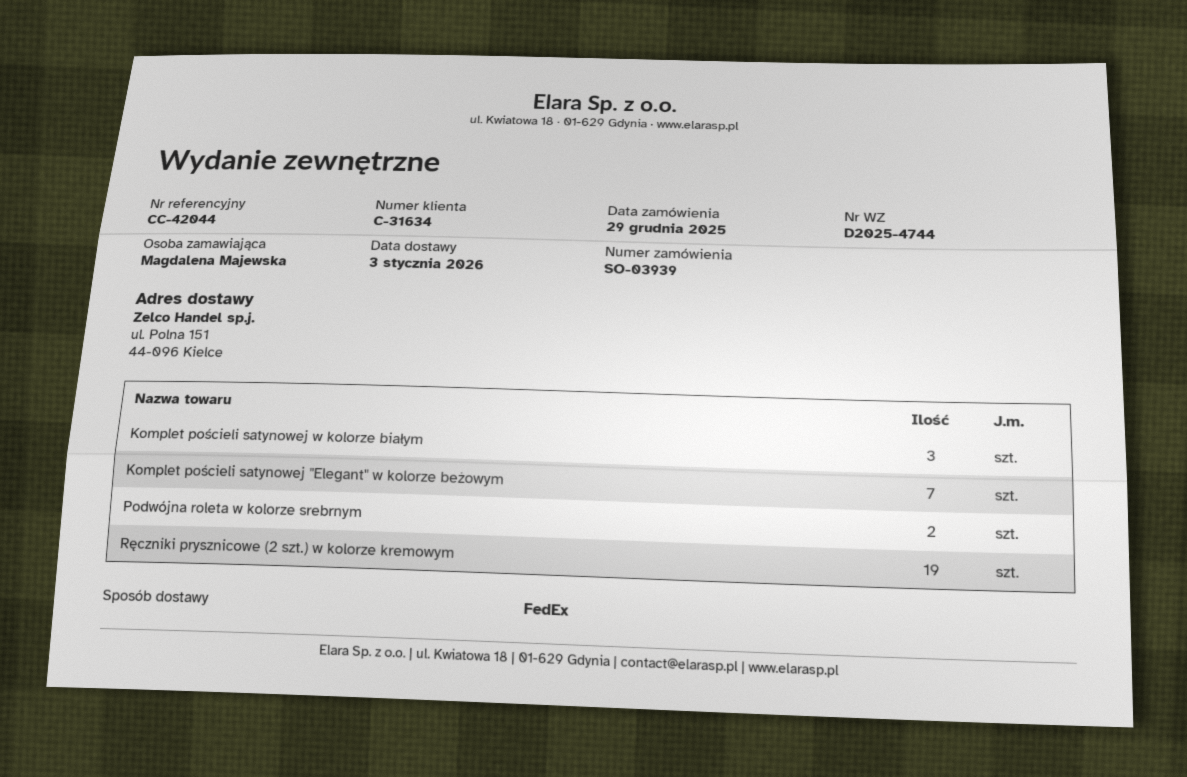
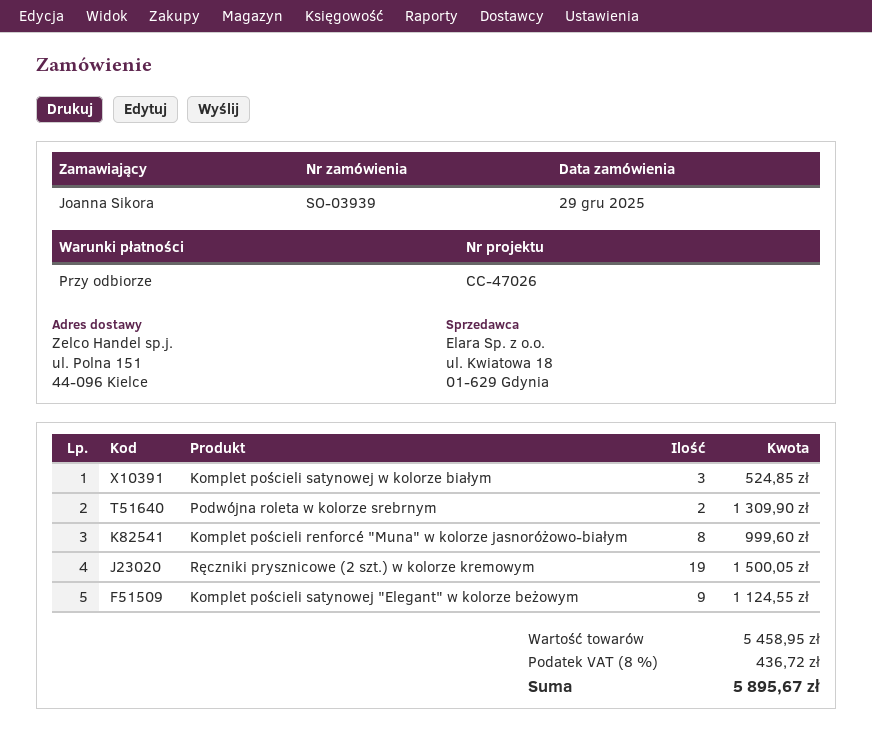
reference: CC-42044 -> CC-47026
ordered by: Magdalena Majewska -> Joanna Sikora
Komplet pościeli satynowej "Elegant" w kolorze beżowym: 7 -> 9
Komplet pościeli renforcé "Muna" w kolorze jasnoróżowo-białym: none -> 8

